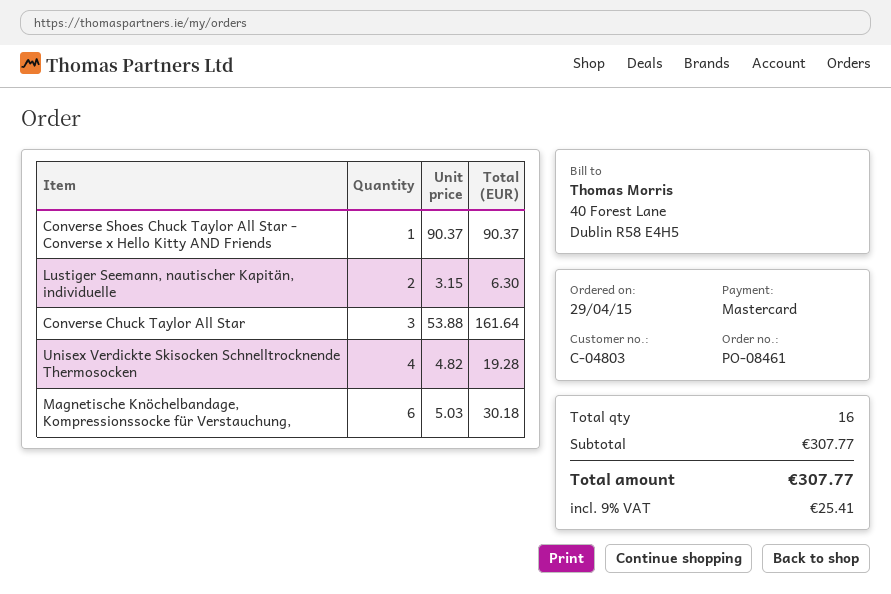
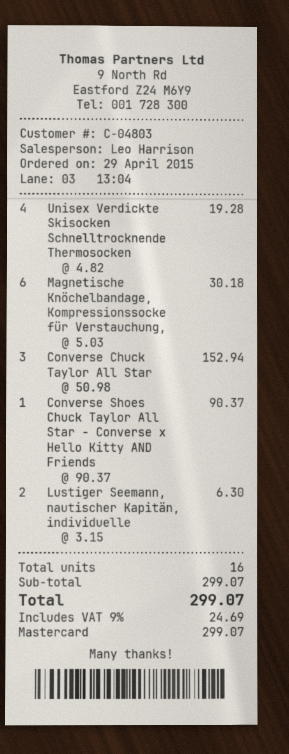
Converse Chuck Taylor All Star: 3 x 53.88 = 161.64 -> 3 x 50.98 = 152.94
subtotal: 307.77 -> 299.07
tax: 9% = 25.41 -> 9% = 24.69
total: 307.77 -> 299.07

